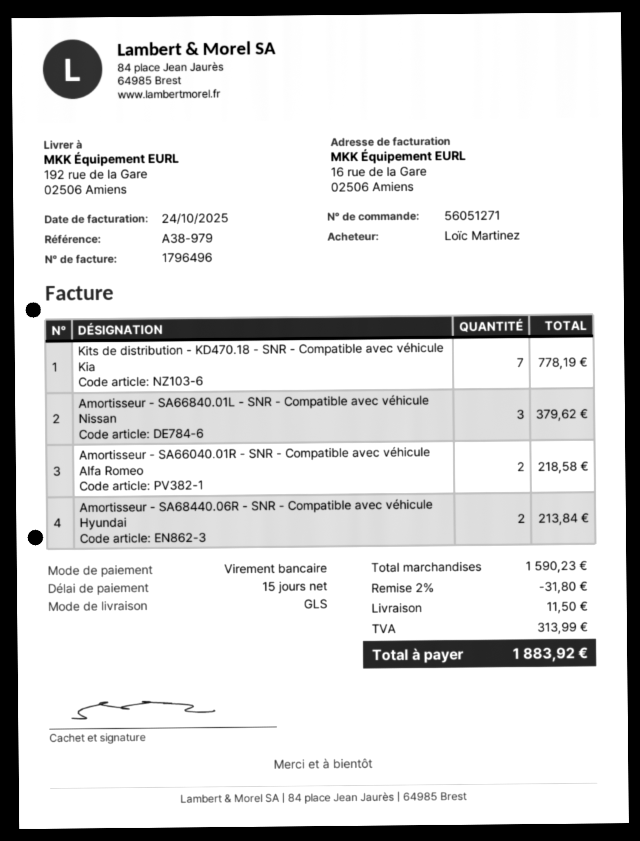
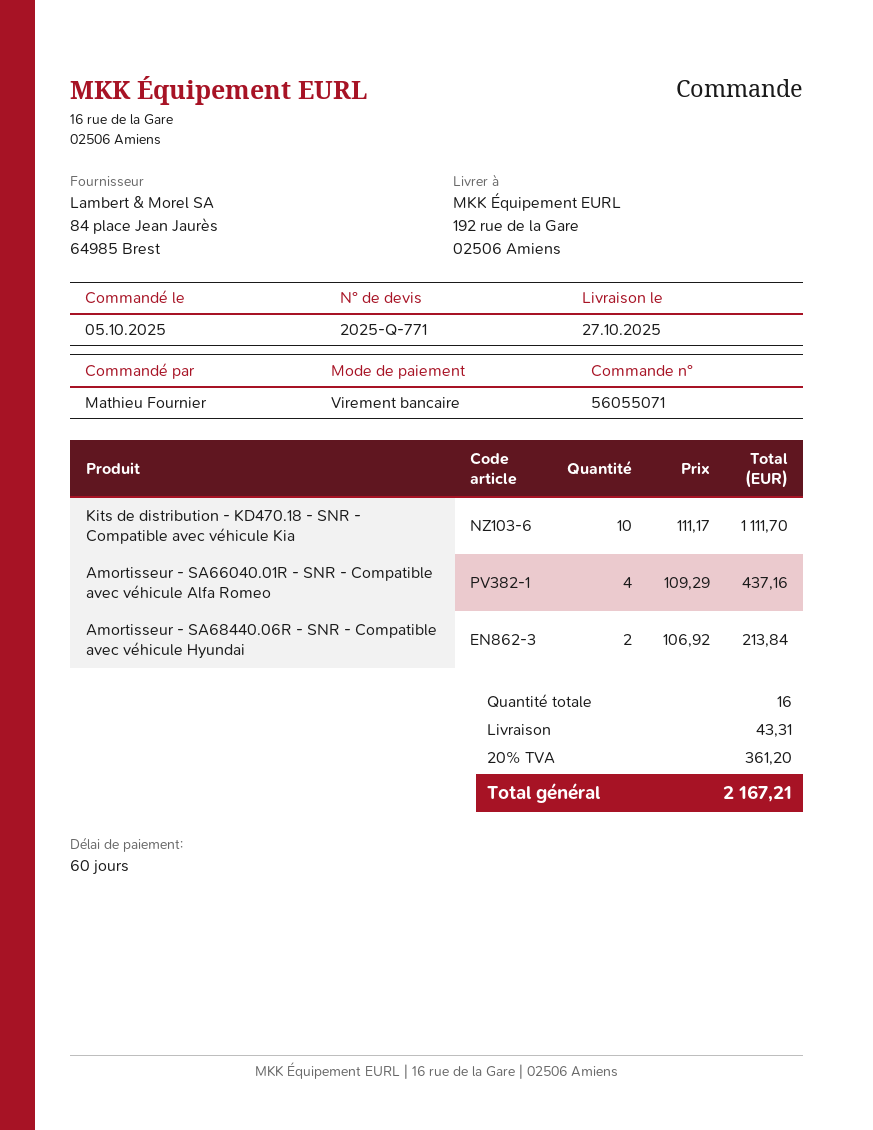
order number: 56051271 -> 56055071
payment terms: 15 days -> 60 days
ordered by: Loïc Martinez -> Mathieu Fournier
Kits de distribution - KD470.18 - SNR - Compatible avec véhicule Kia: 7 for 778.19 -> 10 for 1111.70
Amortisseur - SA66840.01L - SNR - Compatible avec véhicule Nissan: 3 for 379.62 -> none
Amortisseur - SA66040.01R - SNR - Compatible avec véhicule Alfa Romeo: 2 for 218.58 -> 4 for 437.16
discount: 2% = 31.80 -> none
shipping: 11.50 -> 43.31
tax: 313.99 -> 361.20
total: 1883.92 -> 2167.21

